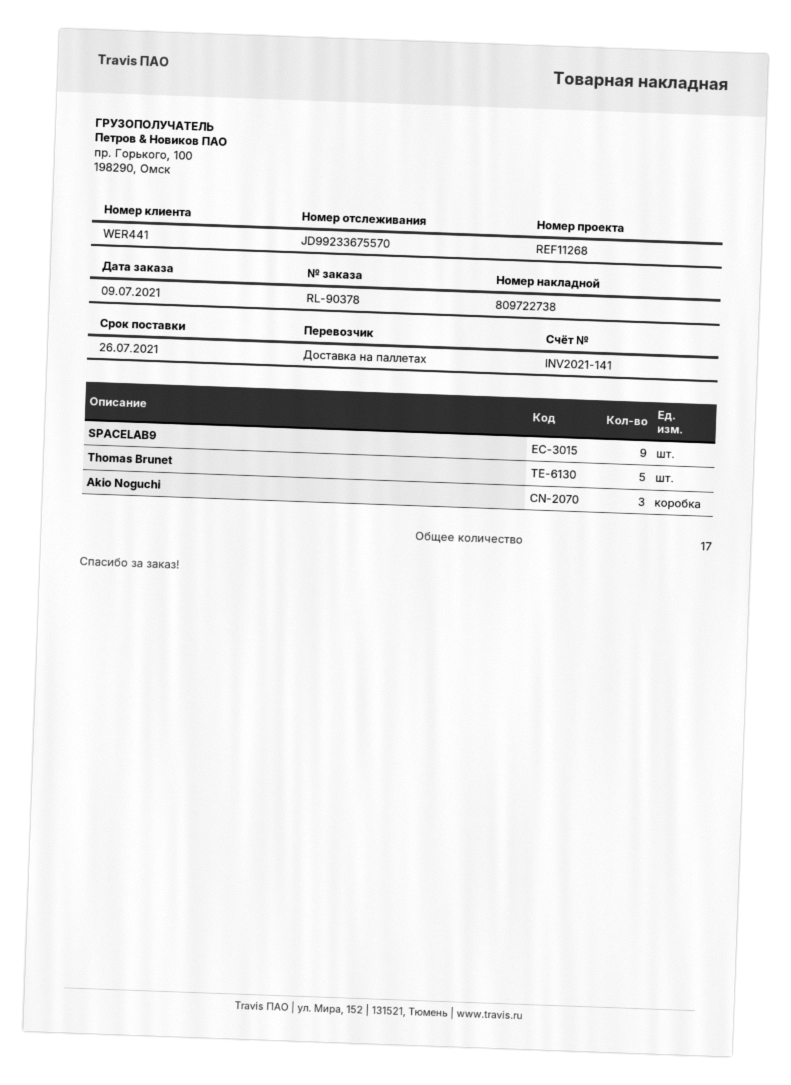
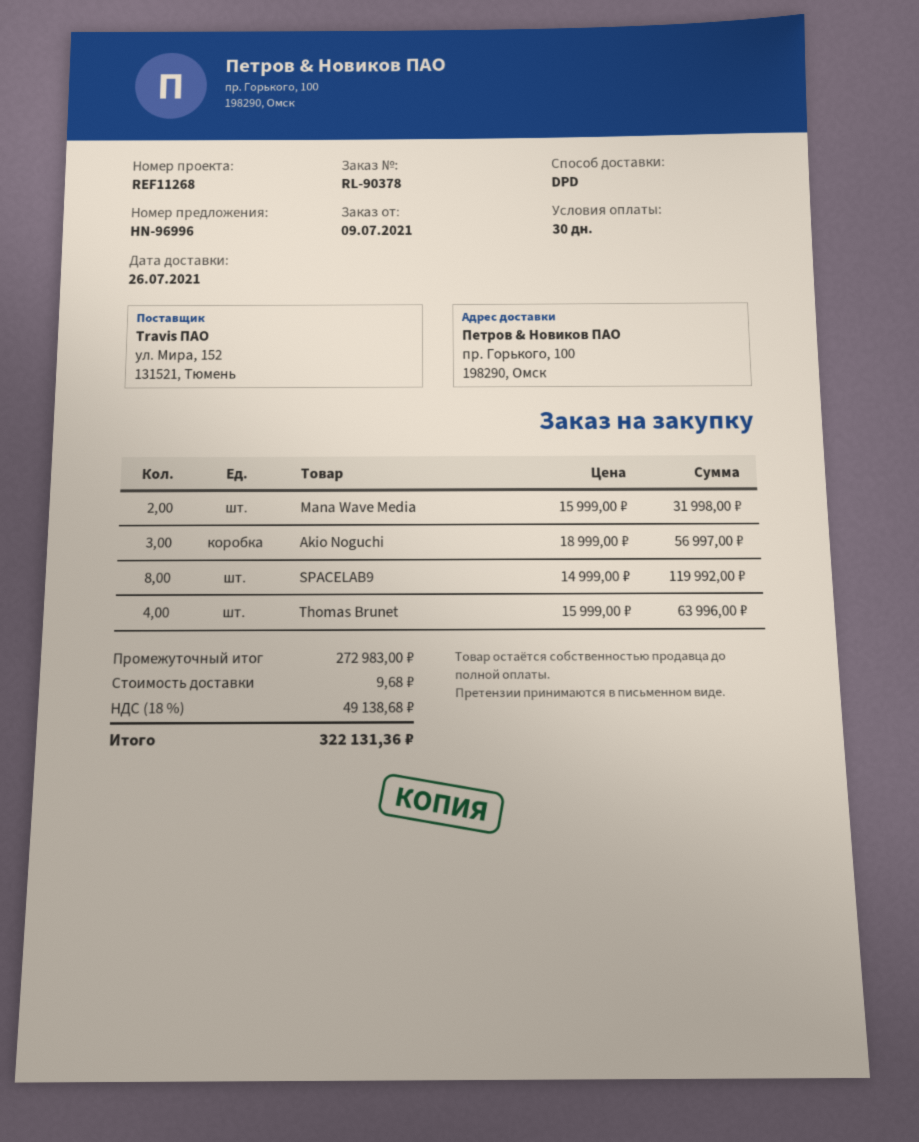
shipping method: pallet freight -> DPD
SPACELAB9: 9 -> 8
Thomas Brunet: 5 -> 4
Mana Wave Media: none -> 2

